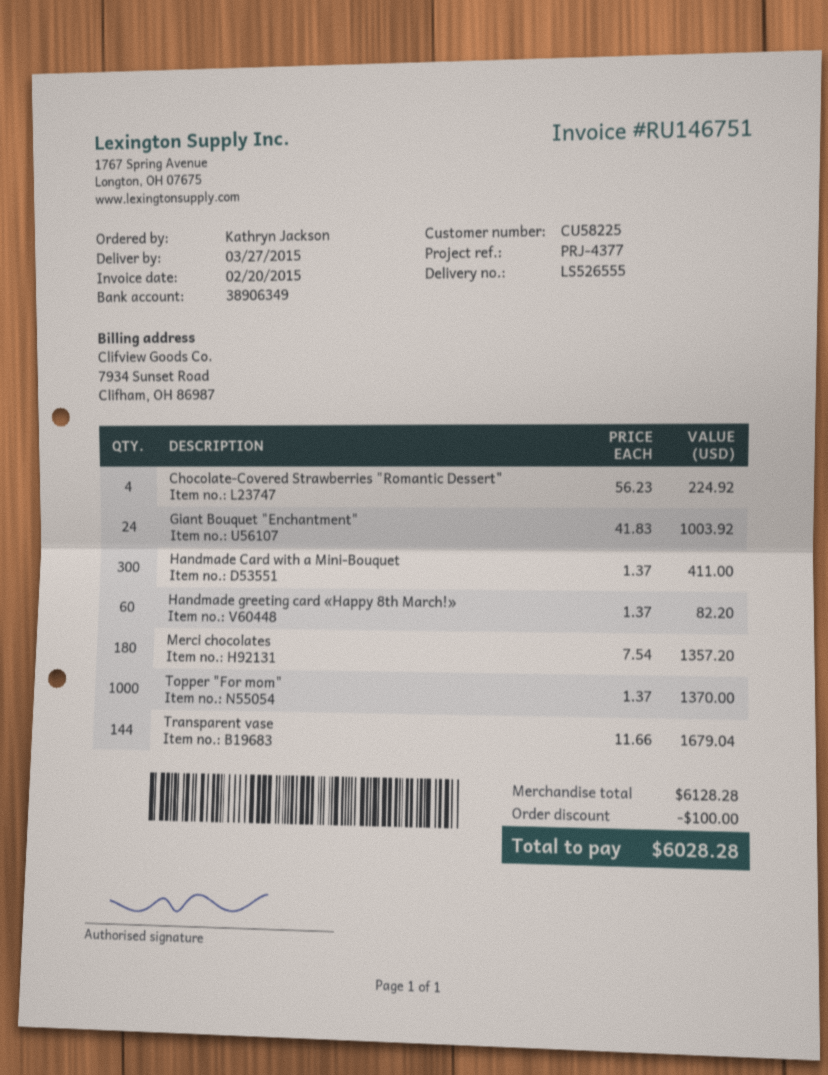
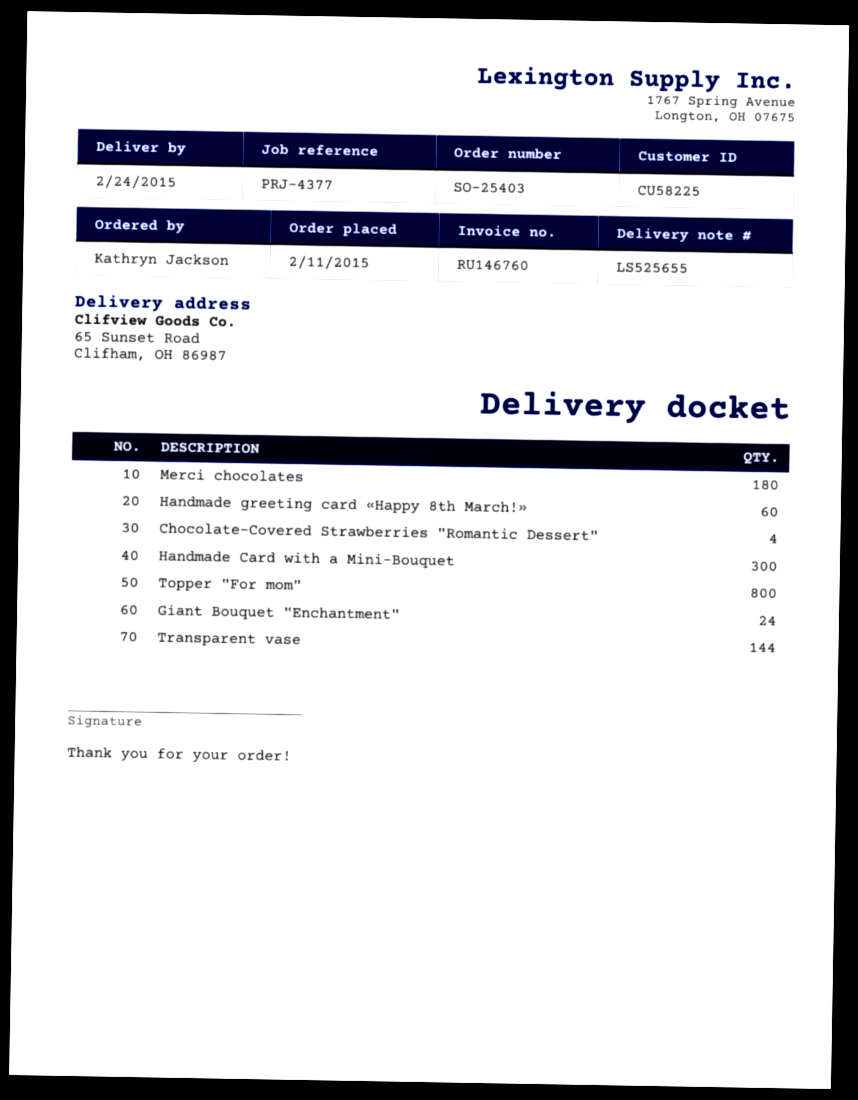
delivery note number: LS526555 -> LS525655
delivery date: 2015-03-27 -> 2015-02-24
invoice number: RU146751 -> RU146760
Topper "For mom": 1000 -> 800

